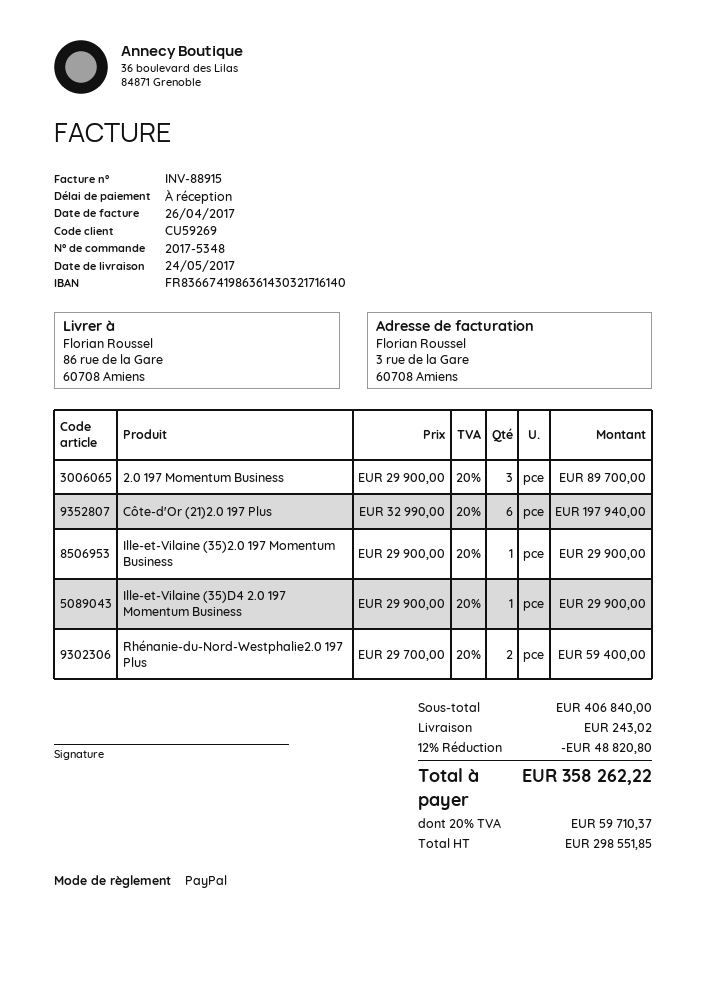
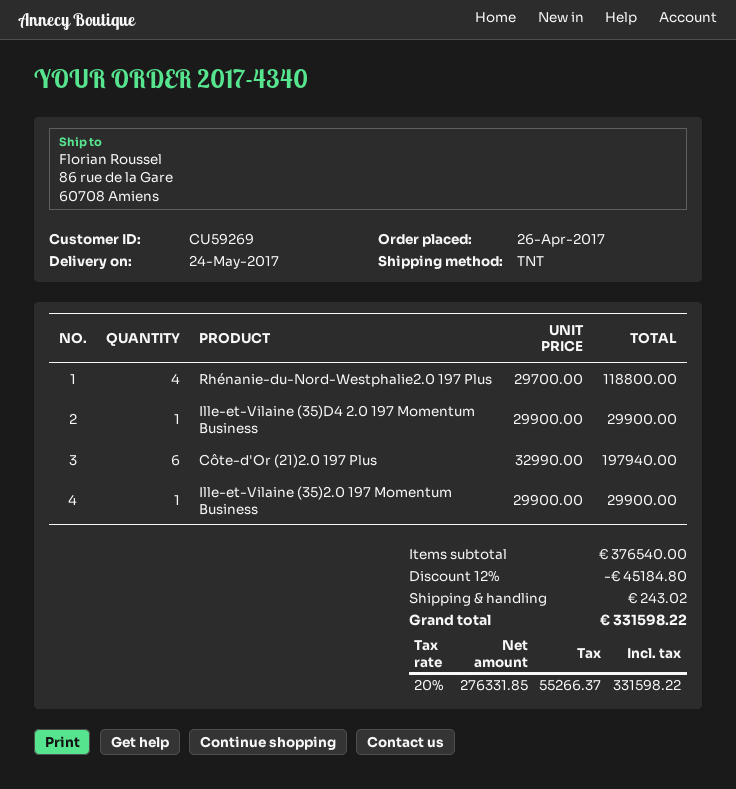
order number: 2017-5348 -> 2017-4340
2.0 197 Momentum Business: 3 x 29900.00 = 89700.00 -> none
Rhénanie-du-Nord-Westphalie2.0 197 Plus: 2 x 29700.00 = 59400.00 -> 4 x 29700.00 = 118800.00
subtotal: 406840.00 -> 376540.00
discount: 12% = 48820.80 -> 12% = 45184.80
net: 298551.85 -> 276331.85
tax: 20% = 59710.37 -> 20% = 55266.37
total: 358262.22 -> 331598.22

